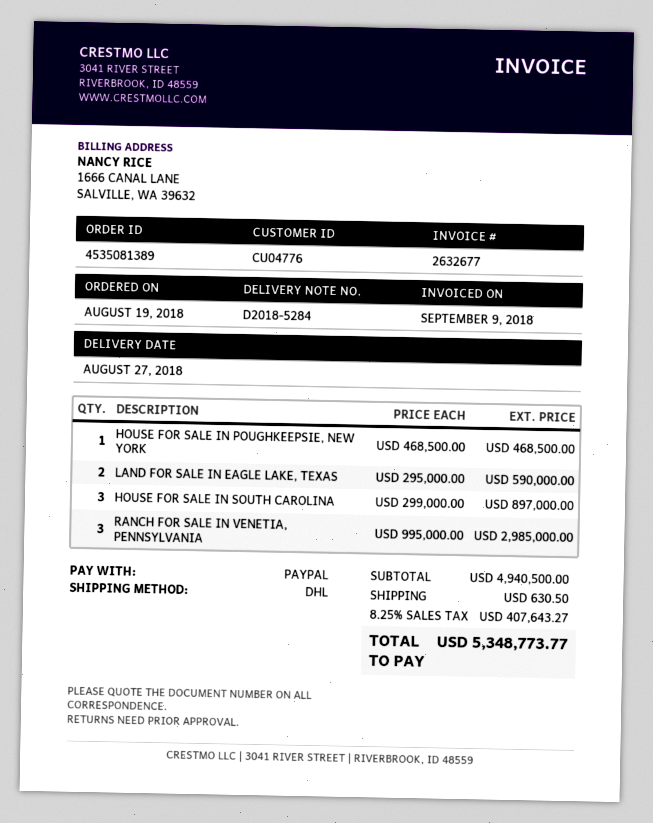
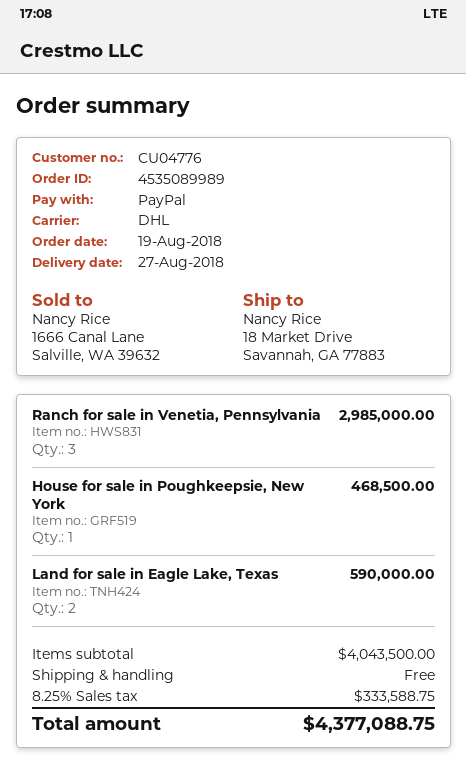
order number: 4535081389 -> 4535089989
HOUSE FOR SALE IN SOUTH CAROLINA: 3 for 897000.00 -> none
subtotal: 4940500.00 -> 4043500.00
shipping: 630.50 -> 0.00
tax: 8.25% = 407643.27 -> 8.25% = 333588.75
total: 5348773.77 -> 4377088.75

